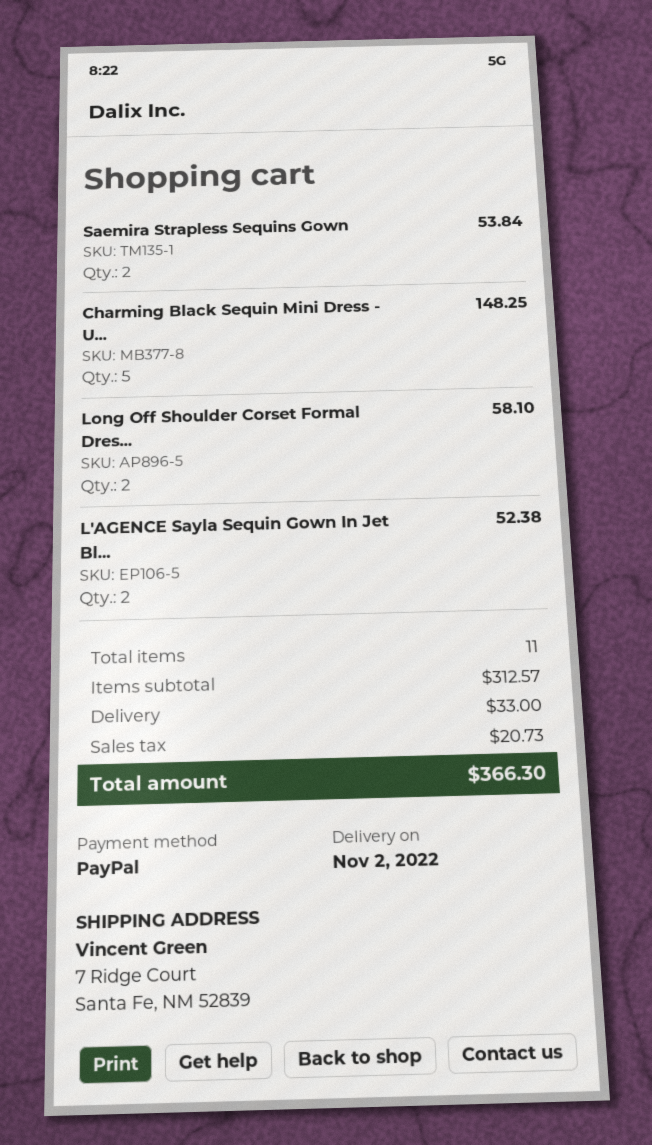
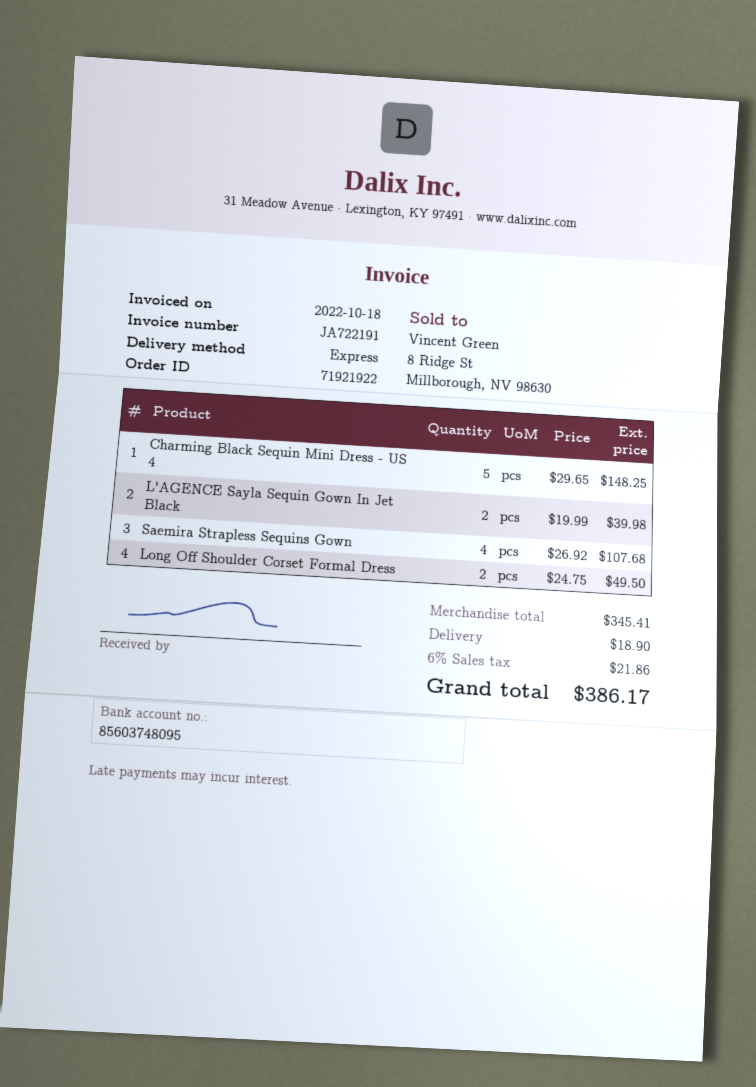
Saemira Strapless Sequins Gown: 2 for 53.84 -> 4 for 107.68
Long Off Shoulder Corset Formal Dres...: 2 for 58.10 -> 2 for 49.50
L'AGENCE Sayla Sequin Gown In Jet Bl...: 2 for 52.38 -> 2 for 39.98
subtotal: 312.57 -> 345.41
shipping: 33.00 -> 18.90
tax: 20.73 -> 21.86
total: 366.30 -> 386.17

